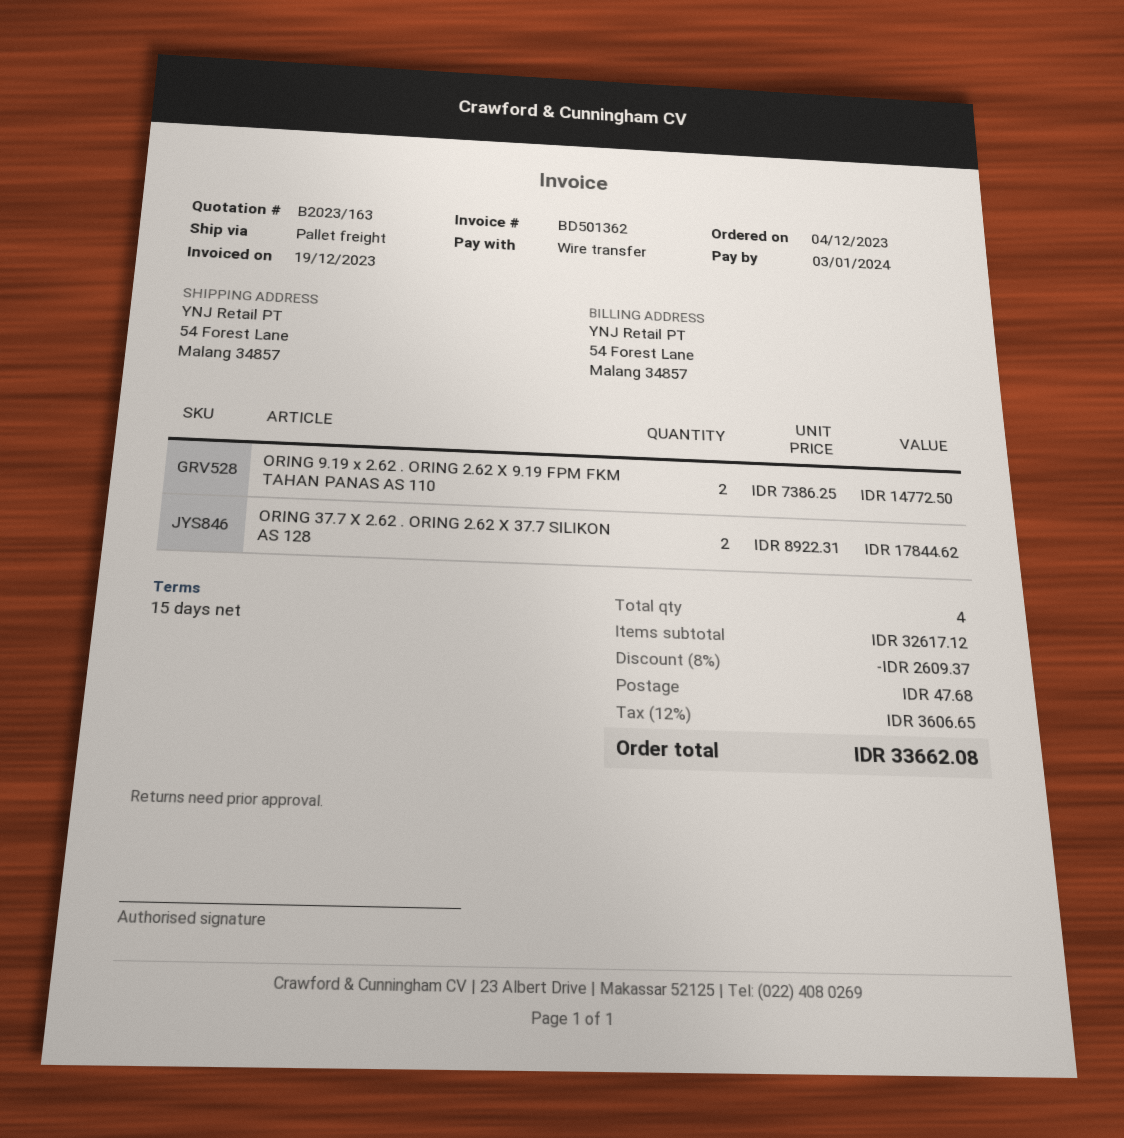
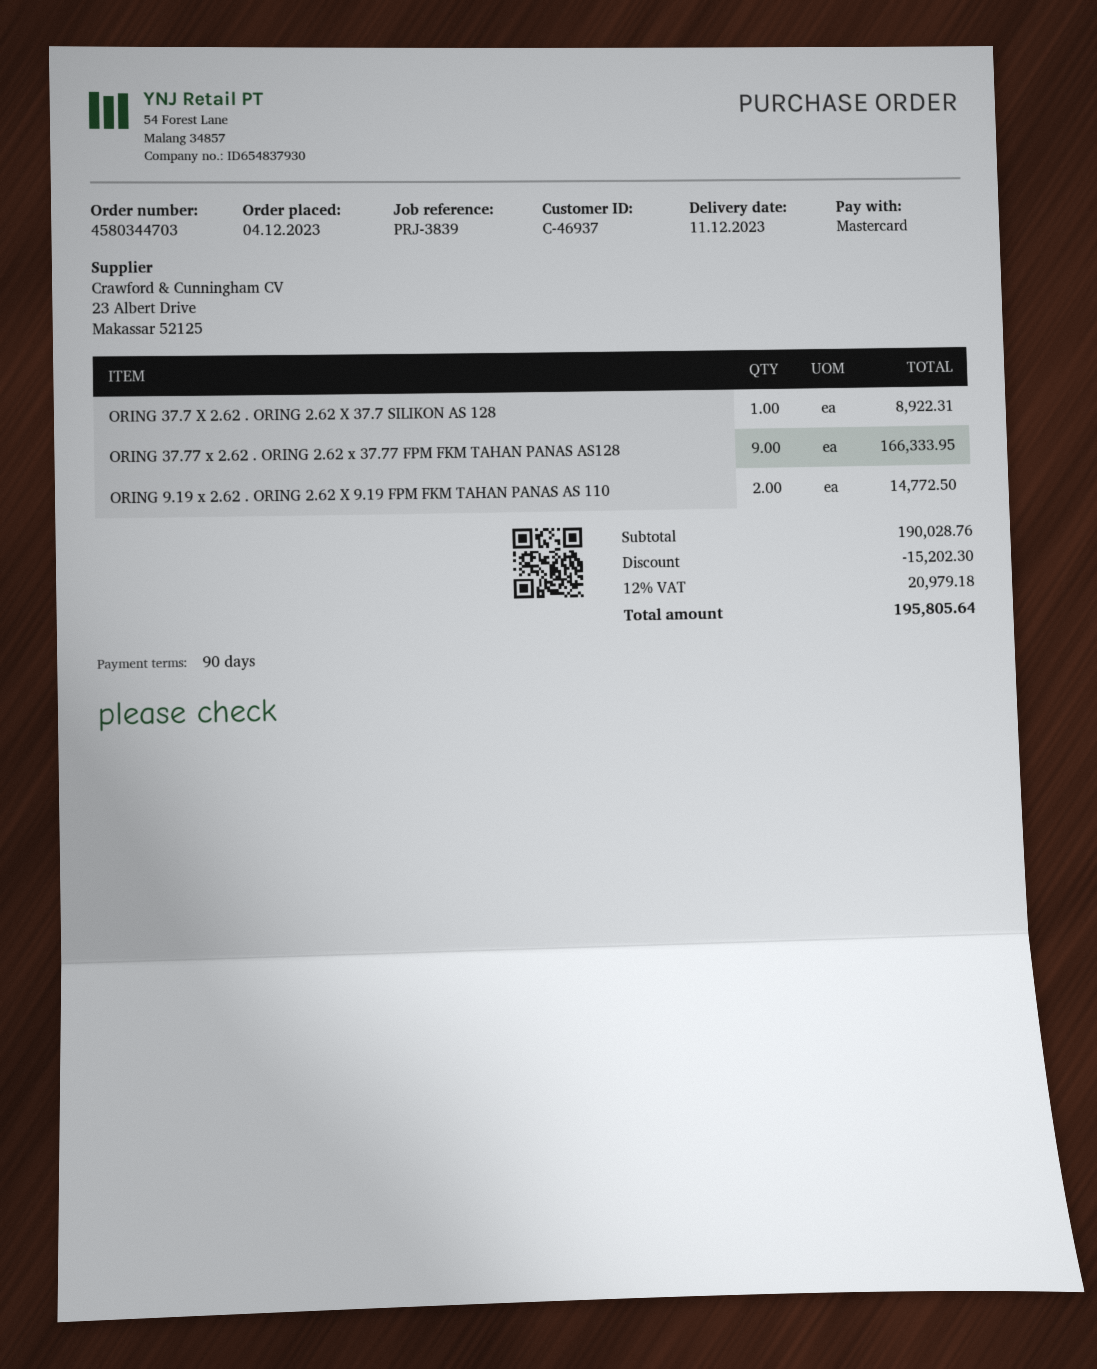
payment terms: 15 days -> 90 days
payment method: bank transfer -> Mastercard
ORING 37.7 X 2.62 . ORING 2.62 X 37.7 SILIKON AS 128: 2 for 17844.62 -> 1 for 8922.31
ORING 37.77 x 2.62 . ORING 2.62 x 37.77 FPM FKM TAHAN PANAS AS128: none -> 9 for 166333.95
subtotal: 32617.12 -> 190028.76
discount: 2609.37 -> 15202.30
shipping: 47.68 -> none
tax: 12% = 3606.65 -> 12% = 20979.18
total: 33662.08 -> 195805.64

